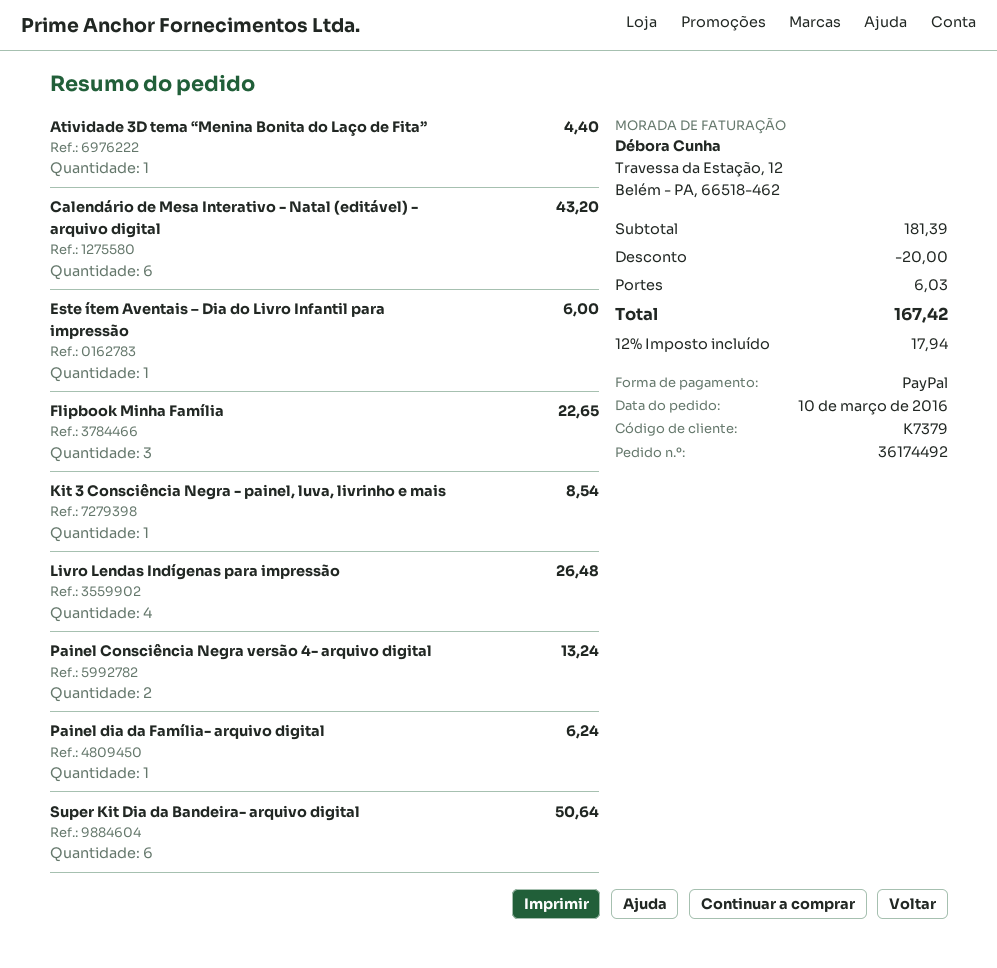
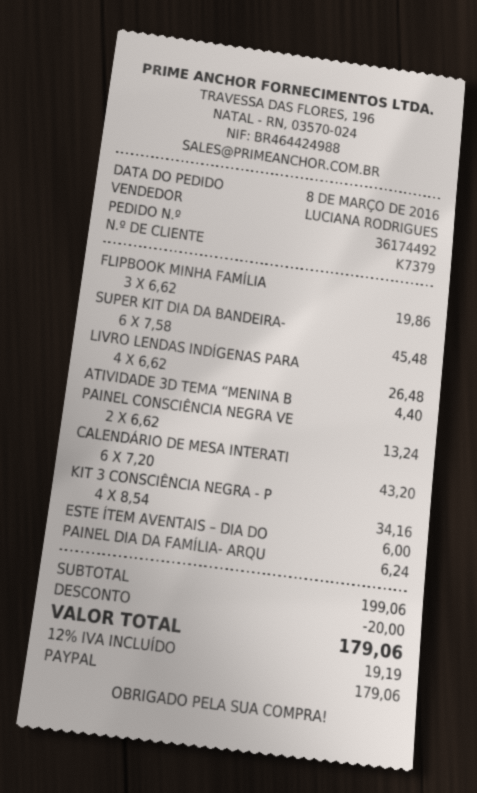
order date: 2016-03-10 -> 2016-03-08
Flipbook Minha Família: 3 for 22.65 -> 3 for 19.86
Kit 3 Consciência Negra - painel, luva, livrinho e mais: 1 for 8.54 -> 4 for 34.16
Super Kit Dia da Bandeira- arquivo digital: 6 for 50.64 -> 6 for 45.48
subtotal: 181.39 -> 199.06
shipping: 6.03 -> none
tax: 12% = 17.94 -> 12% = 19.19
total: 167.42 -> 179.06

